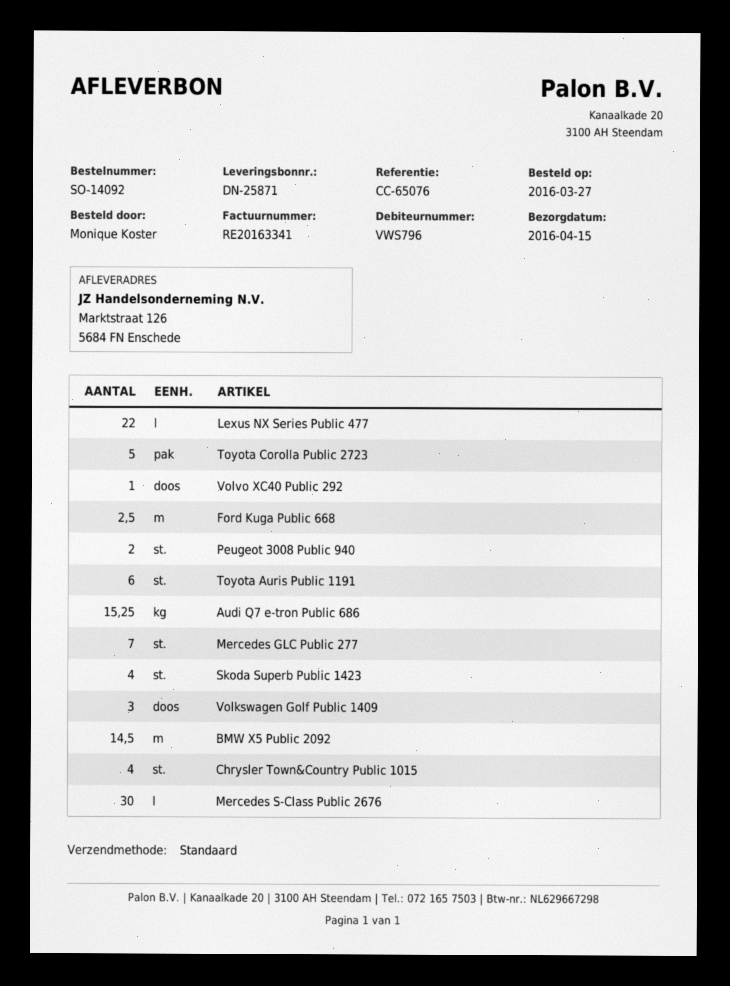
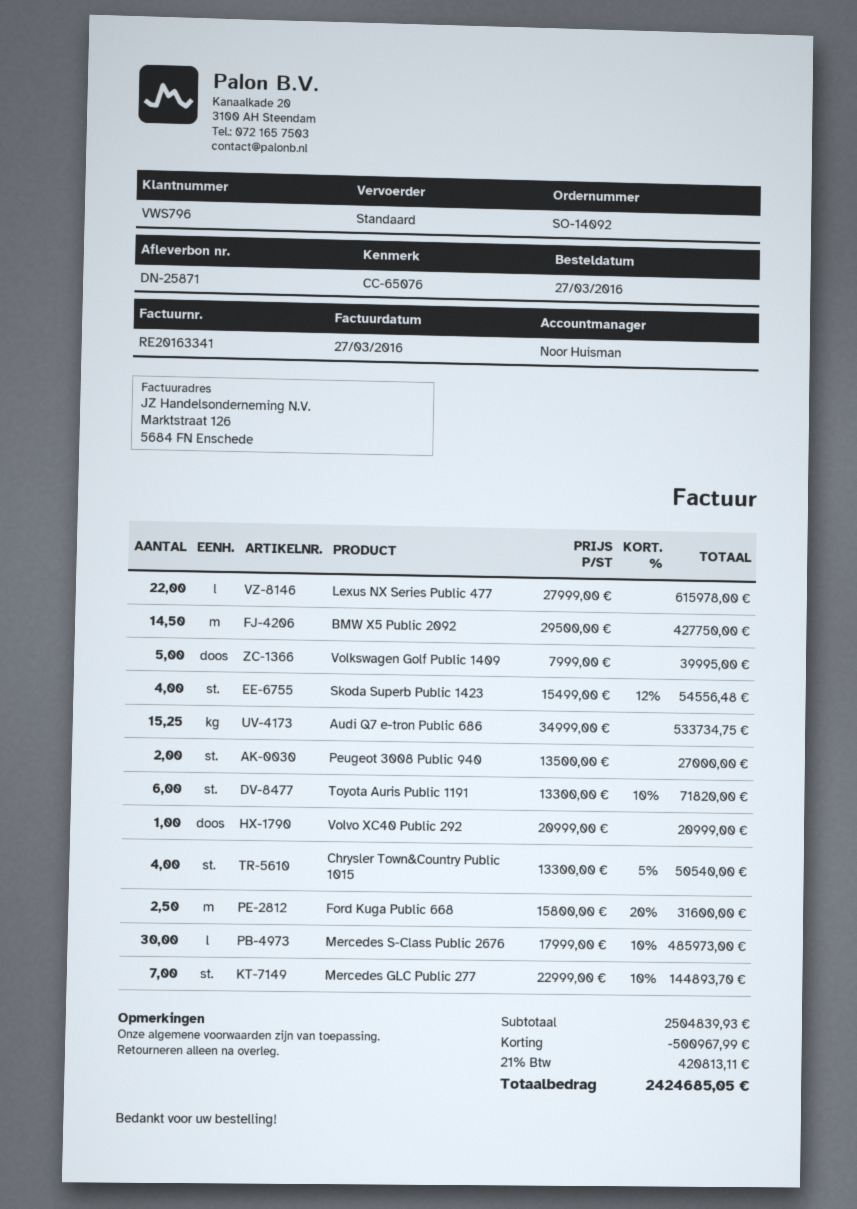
Toyota Corolla Public 2723: 5 -> none
Volkswagen Golf Public 1409: 3 -> 5

